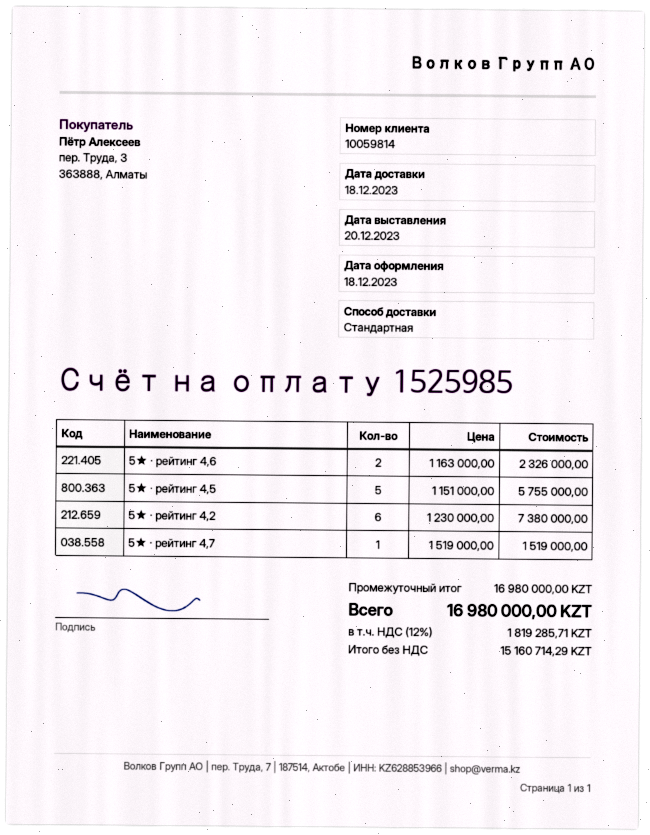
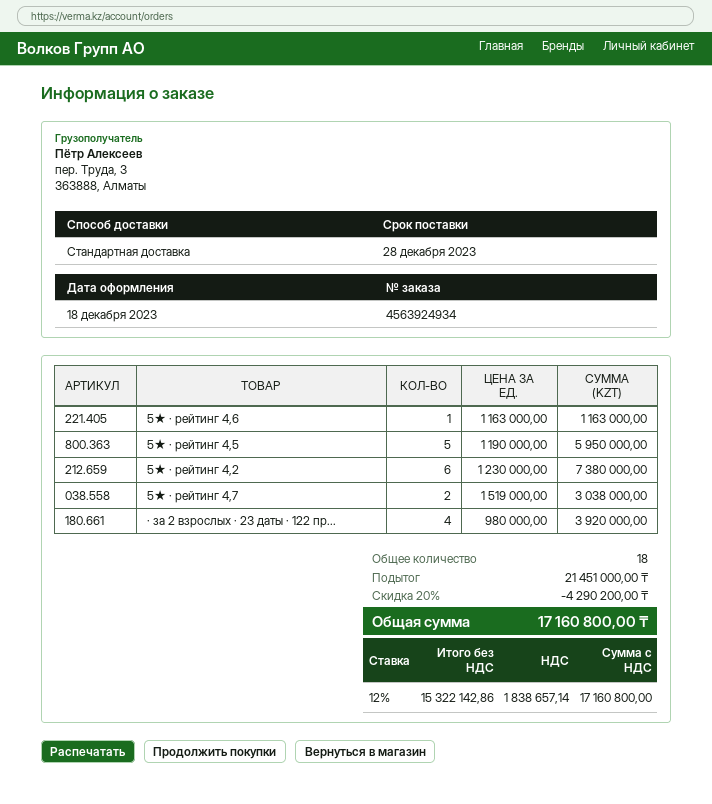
delivery date: 2023-12-18 -> 2023-12-28
5★ · рейтинг 4,6: 2 x 1163000.00 = 2326000.00 -> 1 x 1163000.00 = 1163000.00
5★ · рейтинг 4,5: 5 x 1151000.00 = 5755000.00 -> 5 x 1190000.00 = 5950000.00
5★ · рейтинг 4,7: 1 x 1519000.00 = 1519000.00 -> 2 x 1519000.00 = 3038000.00
· за 2 взрослых · 23 даты · 122 пр...: none -> 4 x 980000.00 = 3920000.00
subtotal: 16980000.00 -> 21451000.00
discount: none -> 20% = 4290200.00
net: 15160714.29 -> 15322142.86
tax: 12% = 1819285.71 -> 12% = 1838657.14
total: 16980000.00 -> 17160800.00

